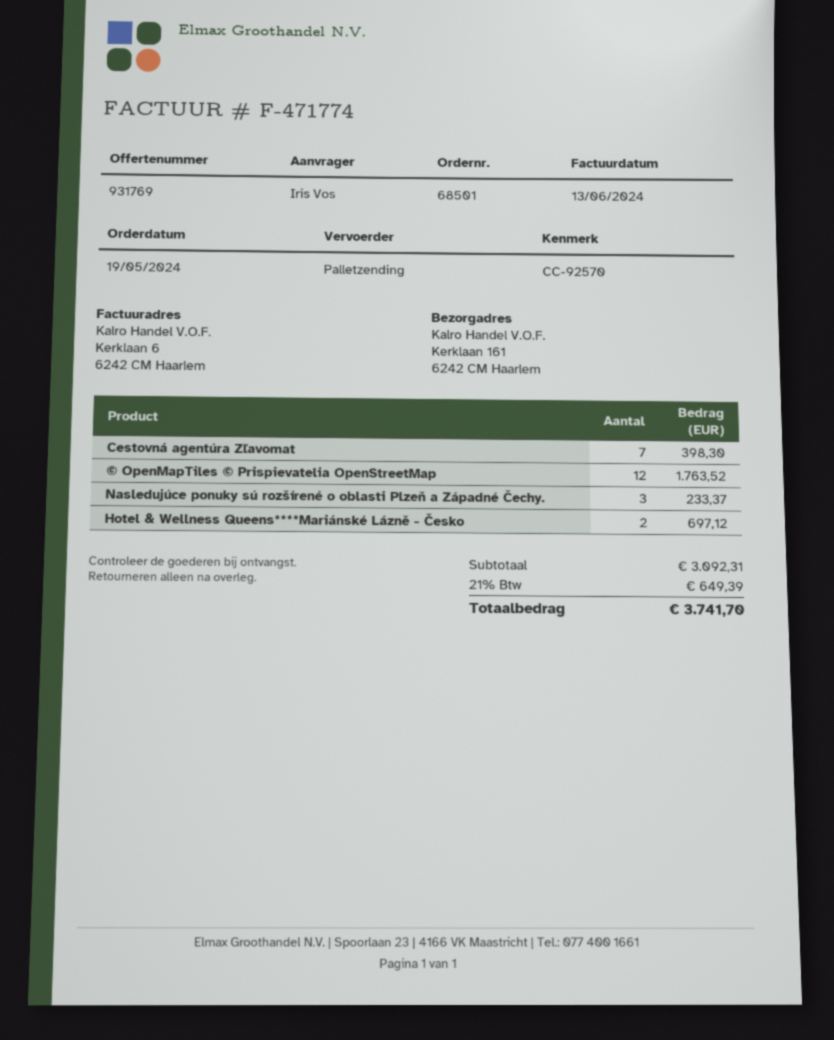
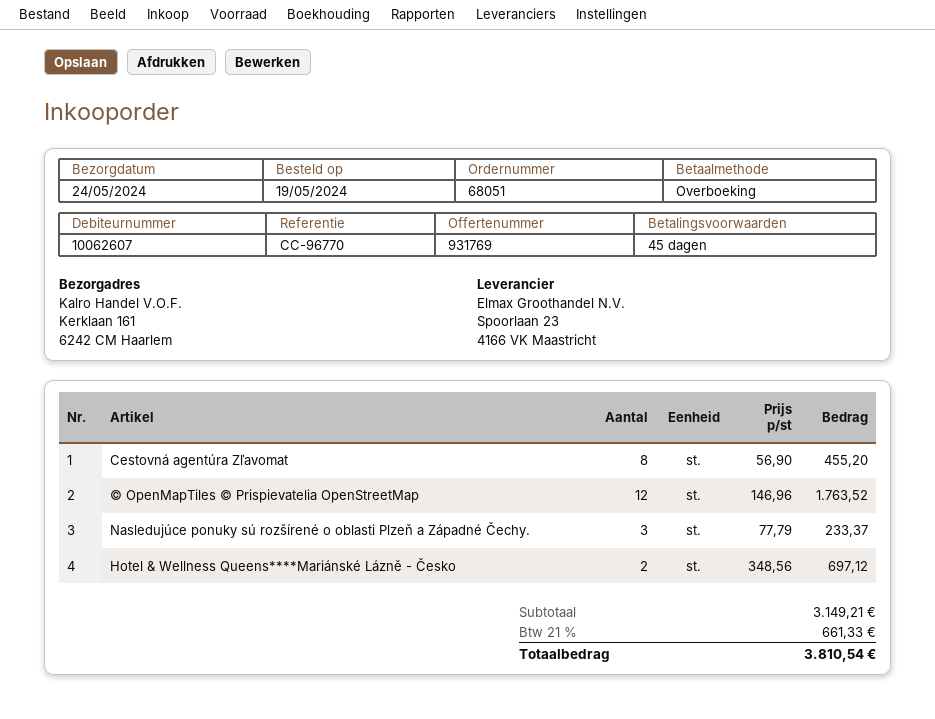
order number: 68501 -> 68051
reference: CC-92570 -> CC-96770
Cestovná agentúra Zľavomat: 7 for 398.30 -> 8 for 455.20
subtotal: 3092.31 -> 3149.21
tax: 21% = 649.39 -> 21% = 661.33
total: 3741.70 -> 3810.54

